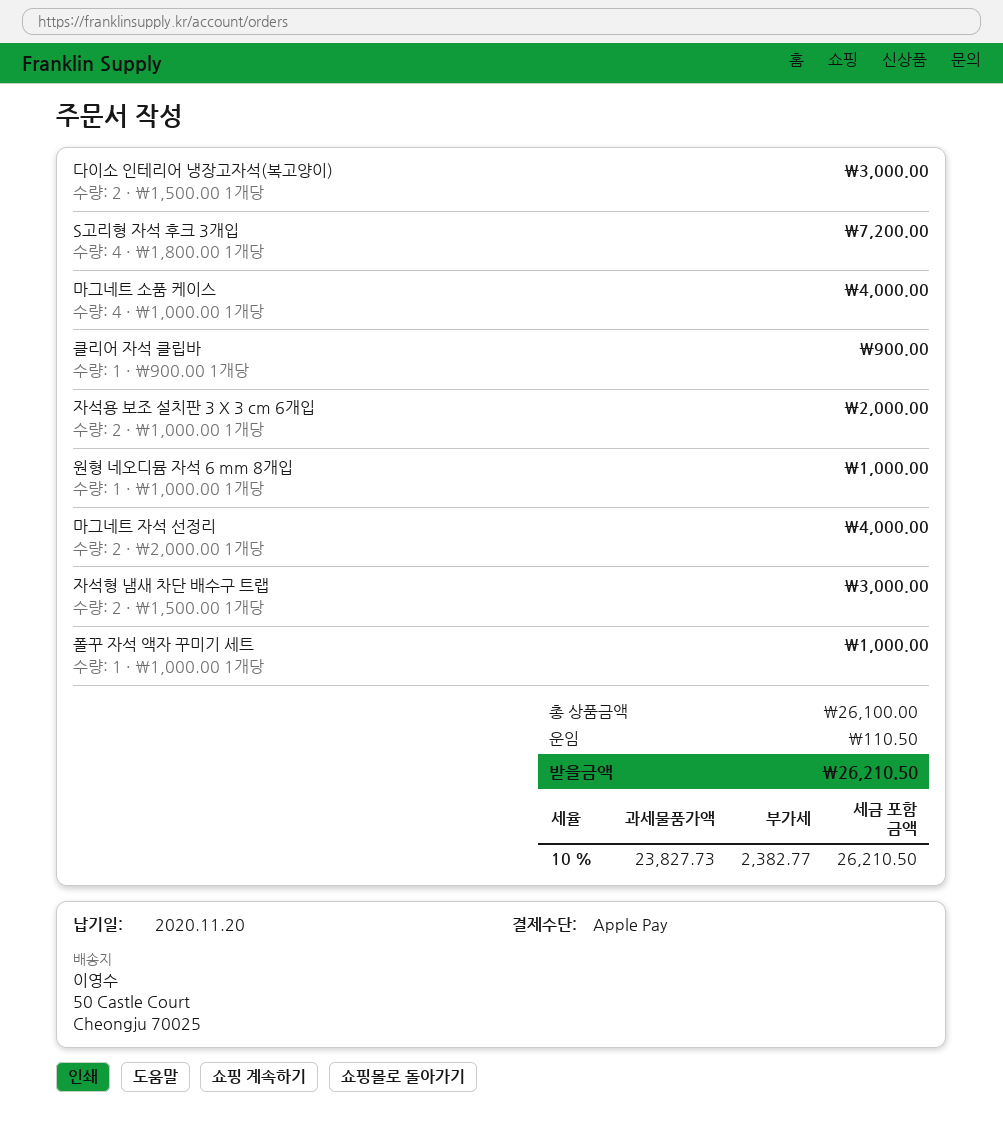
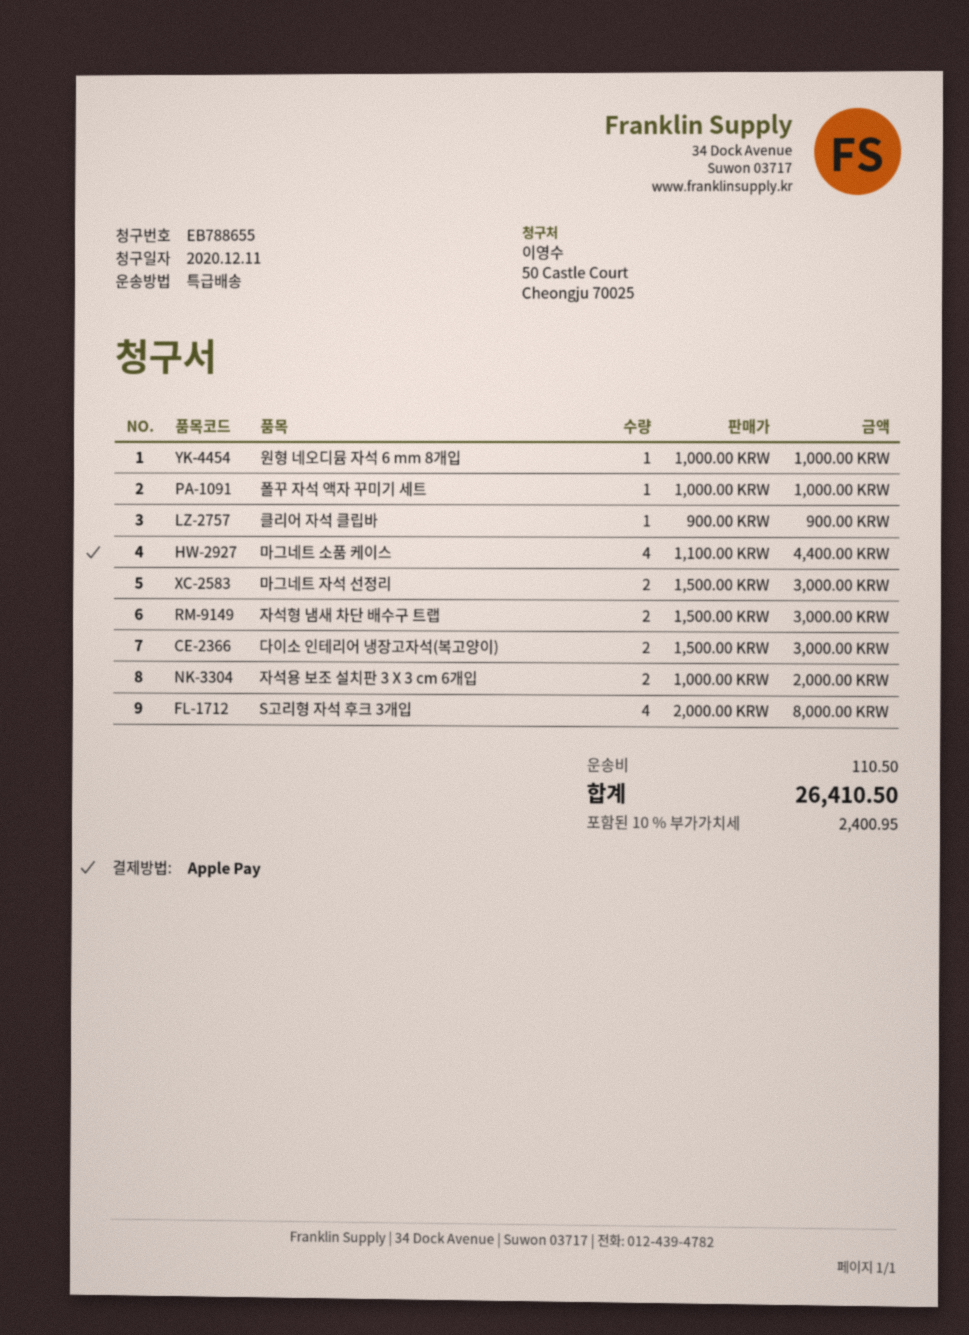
S고리형 자석 후크 3개입: 4 x 1800.00 = 7200.00 -> 4 x 2000.00 = 8000.00
마그네트 소품 케이스: 4 x 1000.00 = 4000.00 -> 4 x 1100.00 = 4400.00
마그네트 자석 선정리: 2 x 2000.00 = 4000.00 -> 2 x 1500.00 = 3000.00
tax: 10% = 2382.77 -> 10% = 2400.95
total: 26210.50 -> 26410.50

